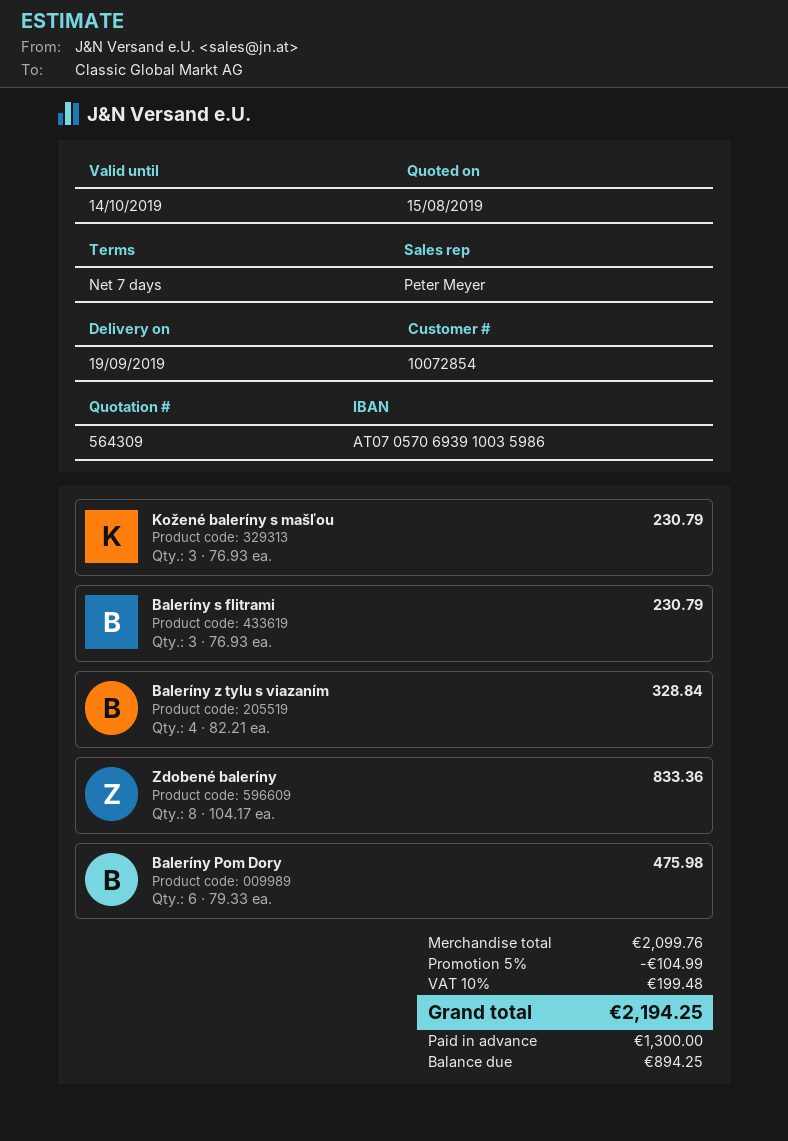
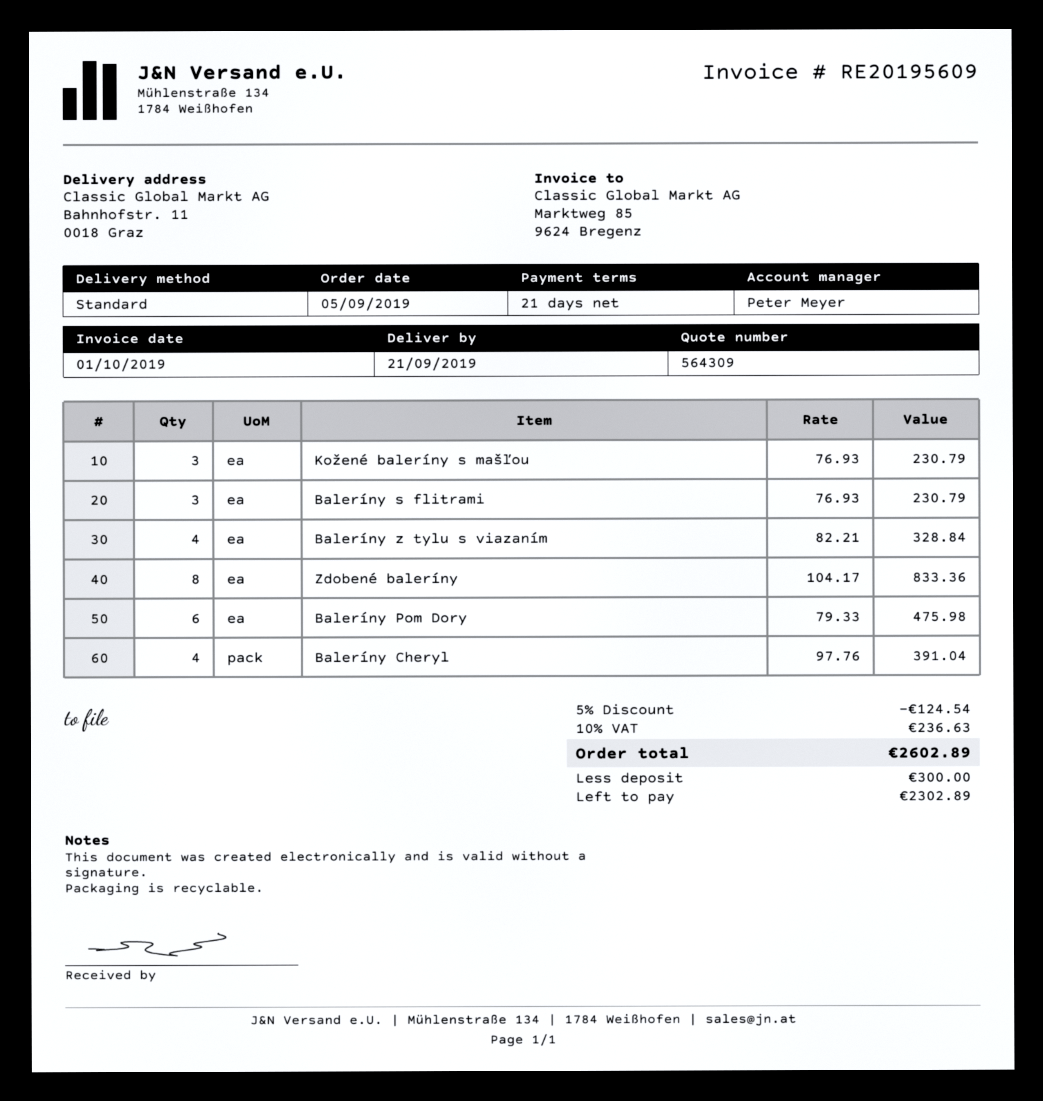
delivery date: 2019-09-19 -> 2019-09-21
payment terms: 7 days -> 21 days
Baleríny Cheryl: none -> 4 x 97.76 = 391.04
discount: 5% = 104.99 -> 5% = 124.54
tax: 10% = 199.48 -> 10% = 236.63
total: 2194.25 -> 2602.89
deposit: 1300.00 -> 300.00
balance: 894.25 -> 2302.89

